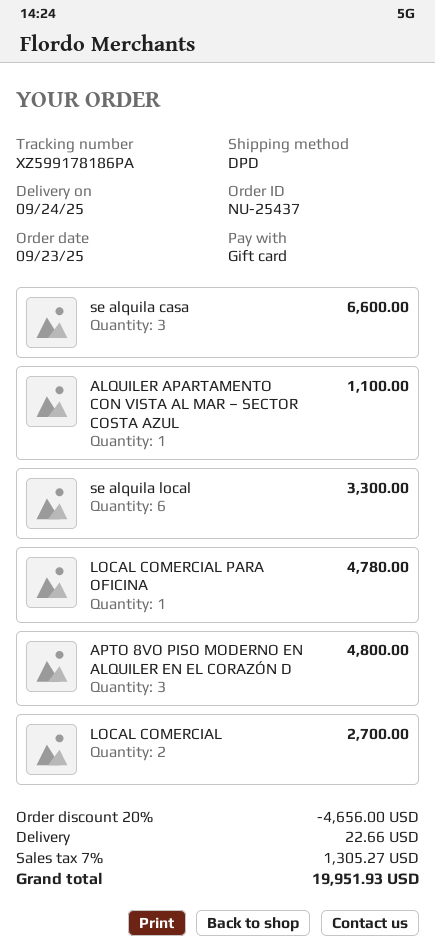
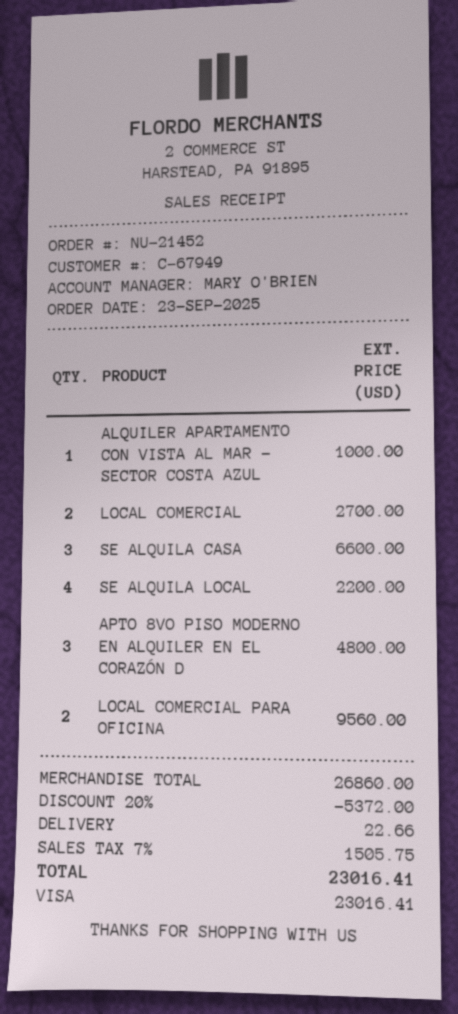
order number: NU-25437 -> NU-21452
payment method: gift card -> Visa
ALQUILER APARTAMENTO CON VISTA AL MAR – SECTOR COSTA AZUL: 1 for 1100.00 -> 1 for 1000.00
se alquila local: 6 for 3300.00 -> 4 for 2200.00
LOCAL COMERCIAL PARA OFICINA: 1 for 4780.00 -> 2 for 9560.00
discount: 20% = 4656.00 -> 20% = 5372.00
tax: 7% = 1305.27 -> 7% = 1505.75
total: 19951.93 -> 23016.41

